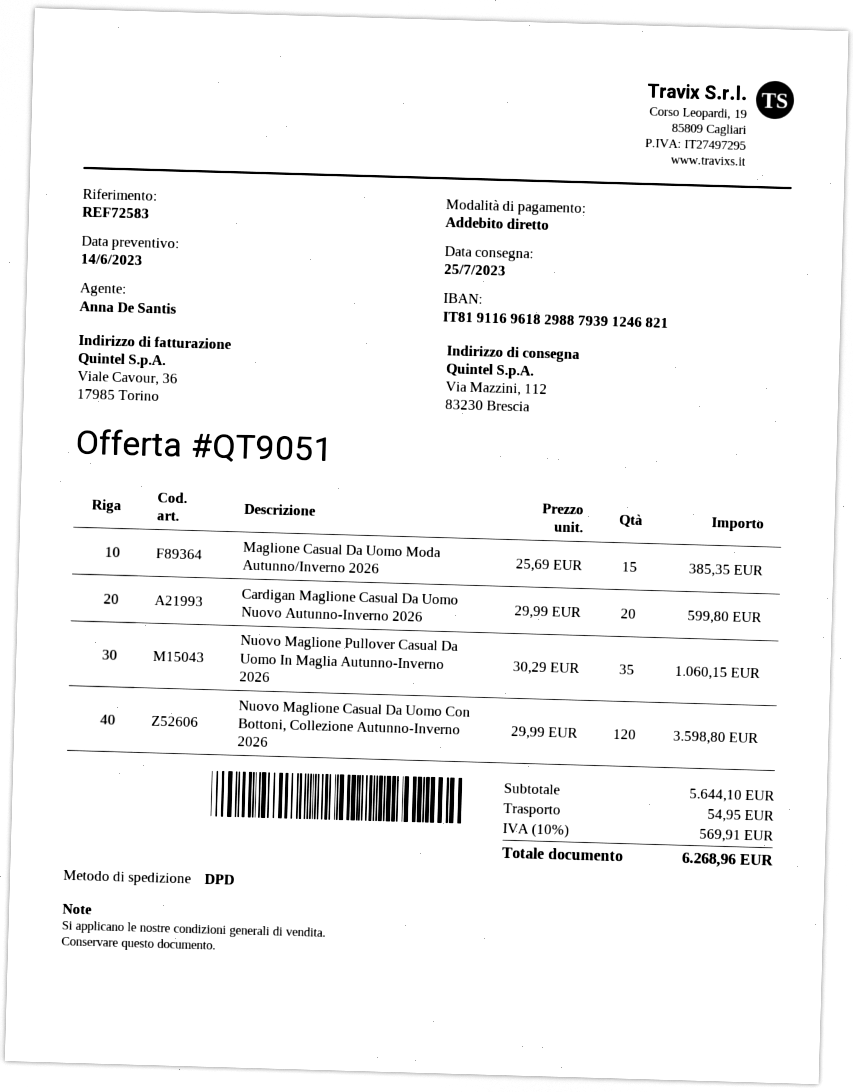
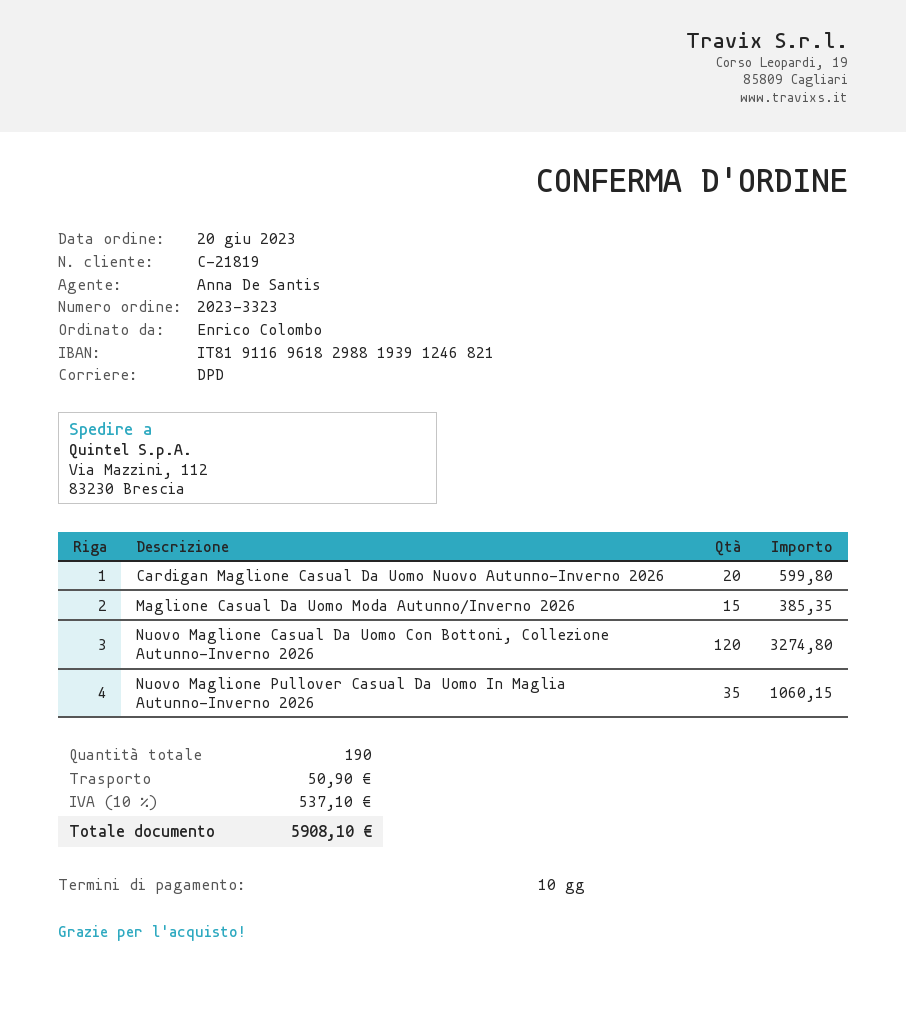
bank account: IT8191169618298879391246821 -> IT8191169618298819391246821
Nuovo Maglione Casual Da Uomo Con Bottoni, Collezione Autunno-Inverno 2026: 120 for 3598.80 -> 120 for 3274.80
shipping: 54.95 -> 50.90
tax: 10% = 569.91 -> 10% = 537.10
total: 6268.96 -> 5908.10

